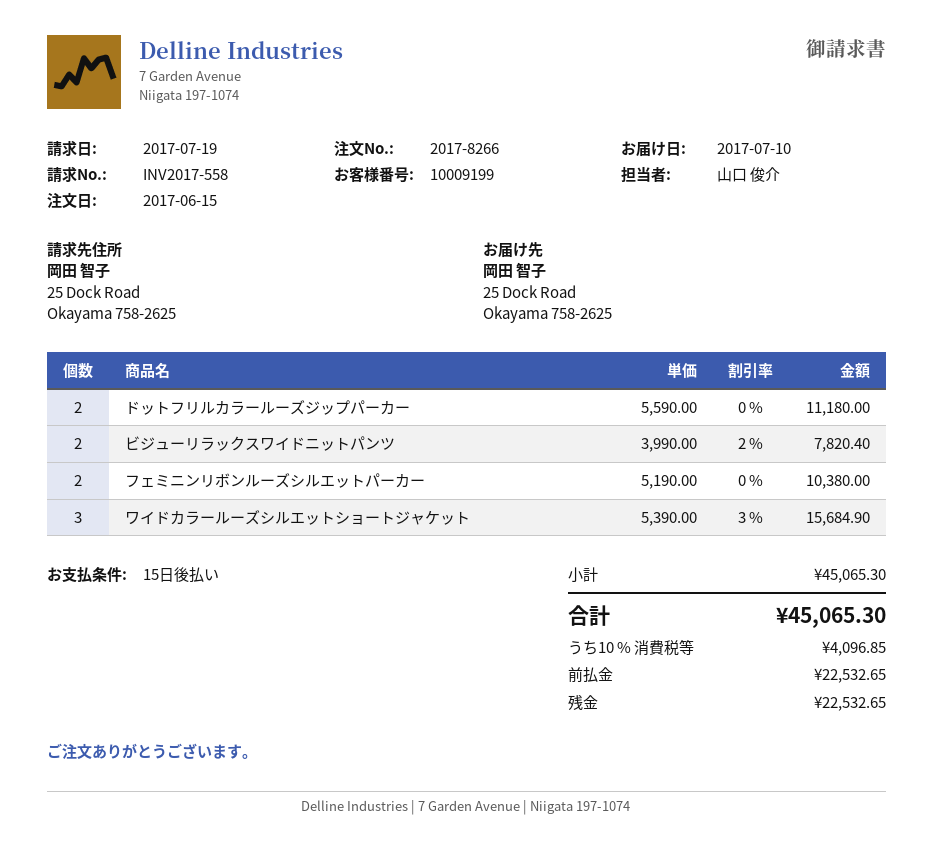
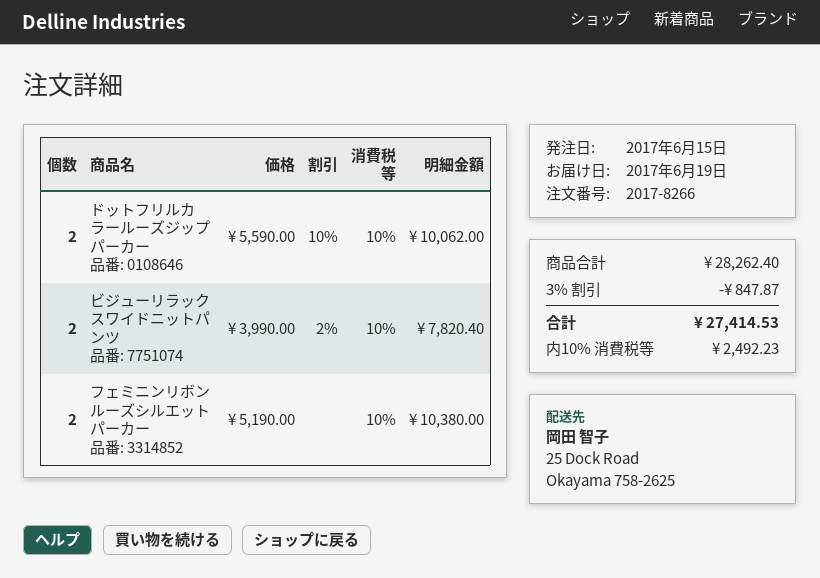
delivery date: 2017-07-10 -> 2017-06-19
ドットフリルカラールーズジップパーカー: 2 x 5590.00 = 11180.00 -> 2 x 5590.00 - 10% = 10062.00
ワイドカラールーズシルエットショートジャケット: 3 x 5390.00 - 3% = 15684.90 -> none
subtotal: 45065.30 -> 28262.40
discount: none -> 3% = 847.87
tax: 10% = 4096.85 -> 10% = 2492.23
total: 45065.30 -> 27414.53

